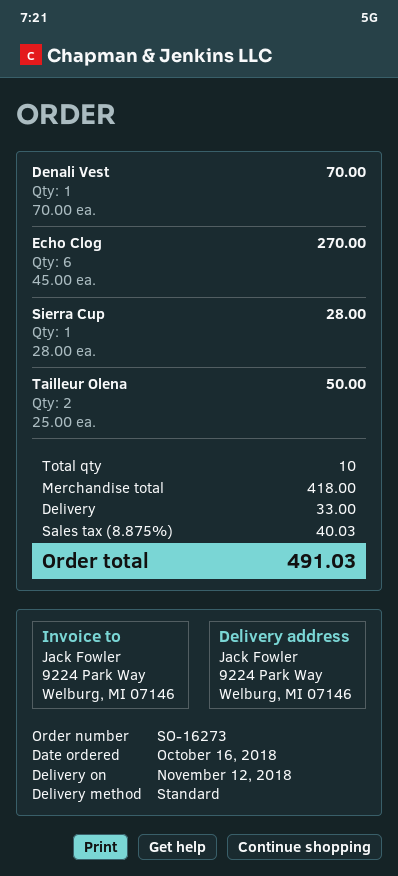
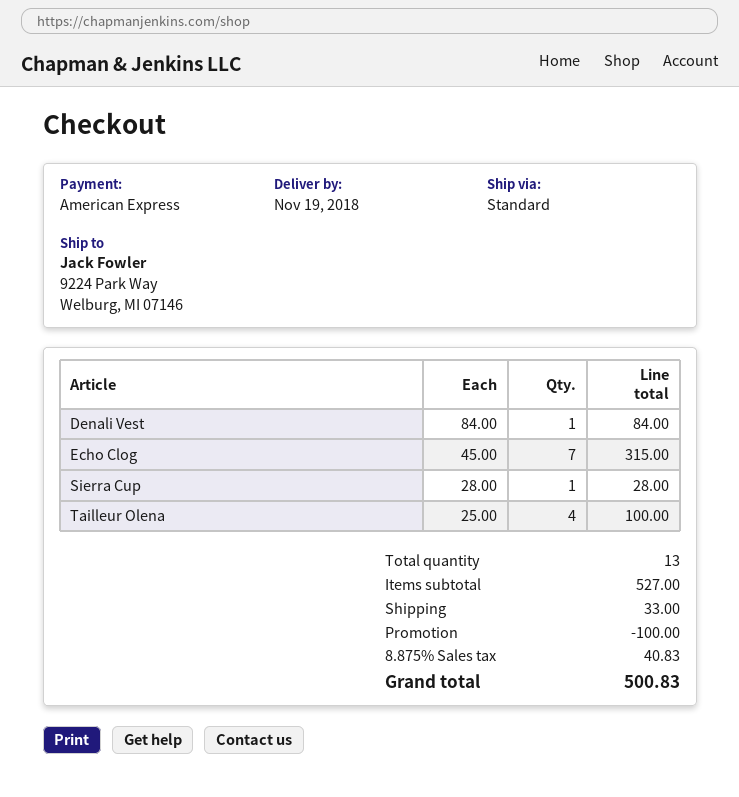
delivery date: 2018-11-12 -> 2018-11-19
Denali Vest: 1 x 70.00 = 70.00 -> 1 x 84.00 = 84.00
Echo Clog: 6 x 45.00 = 270.00 -> 7 x 45.00 = 315.00
Tailleur Olena: 2 x 25.00 = 50.00 -> 4 x 25.00 = 100.00
total quantity: 10 -> 13
subtotal: 418.00 -> 527.00
discount: none -> 100.00
tax: 8.875% = 40.03 -> 8.875% = 40.83
total: 491.03 -> 500.83

